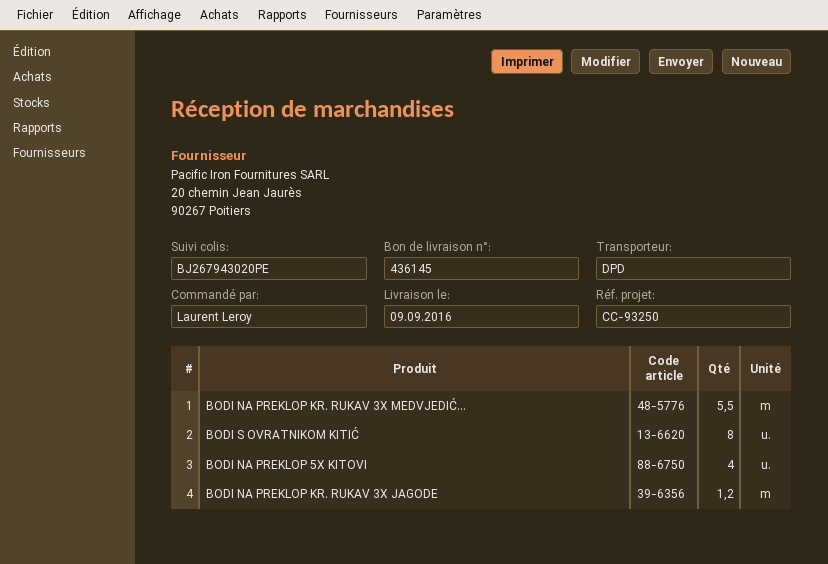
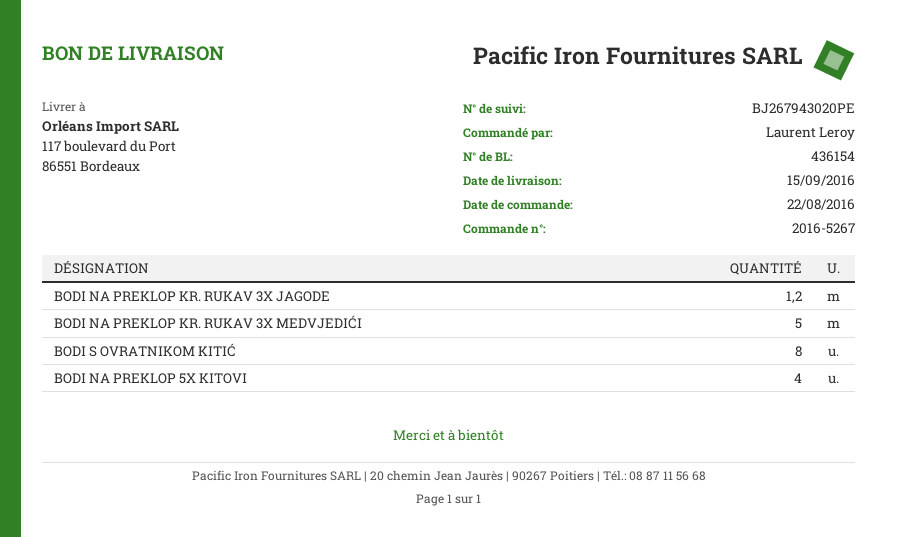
delivery note number: 436145 -> 436154
delivery date: 2016-09-09 -> 2016-09-15
BODI NA PREKLOP KR. RUKAV 3X MEDVJEDIĆ...: 5.5 -> 5

